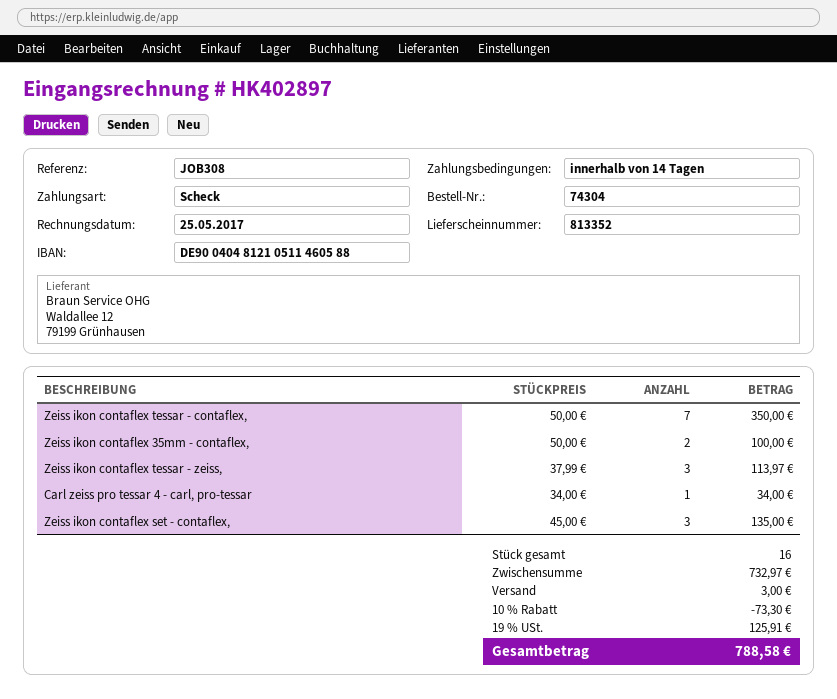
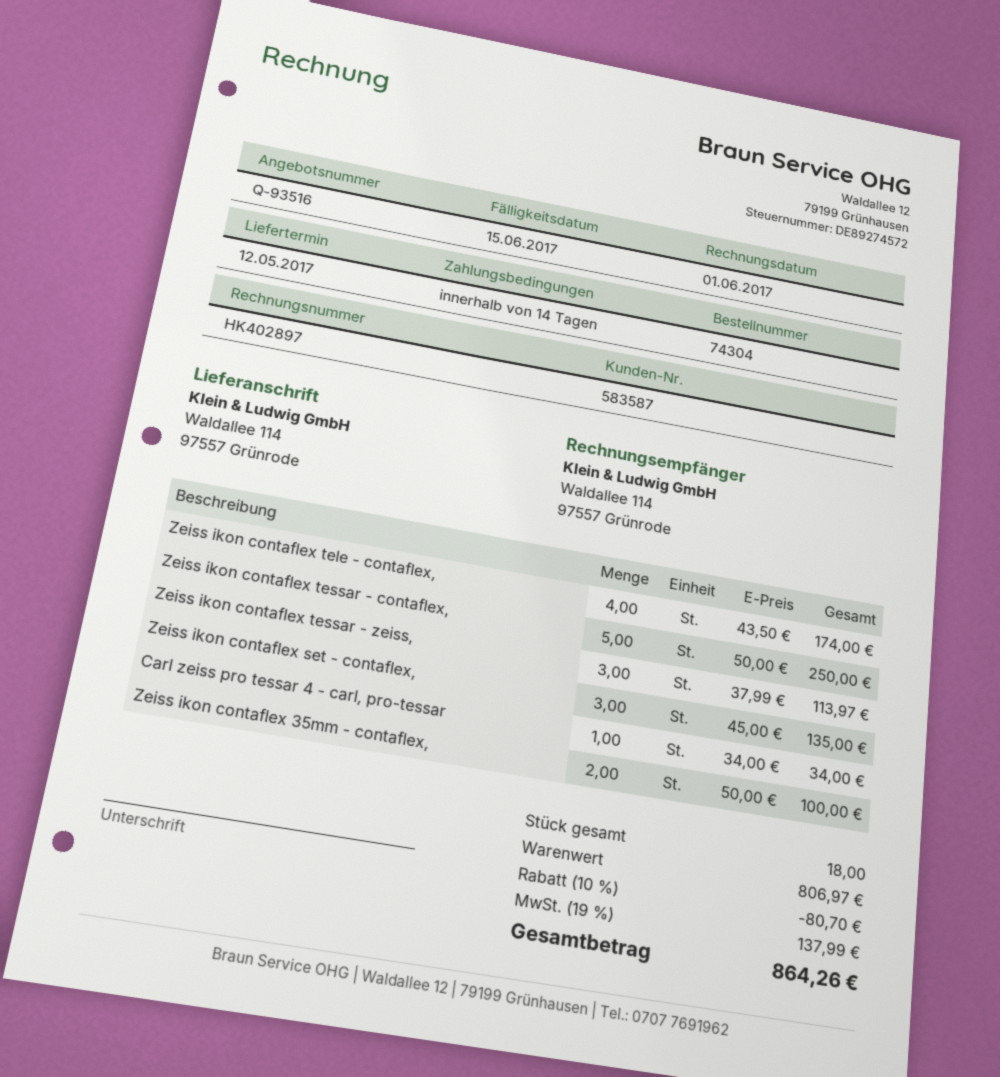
invoice date: 2017-05-25 -> 2017-06-01
Zeiss ikon contaflex tessar - contaflex,: 7 x 50.00 = 350.00 -> 5 x 50.00 = 250.00
Zeiss ikon contaflex tele - contaflex,: none -> 4 x 43.50 = 174.00
total quantity: 16 -> 18
subtotal: 732.97 -> 806.97
discount: 10% = 73.30 -> 10% = 80.70
shipping: 3.00 -> none
tax: 19% = 125.91 -> 19% = 137.99
total: 788.58 -> 864.26

